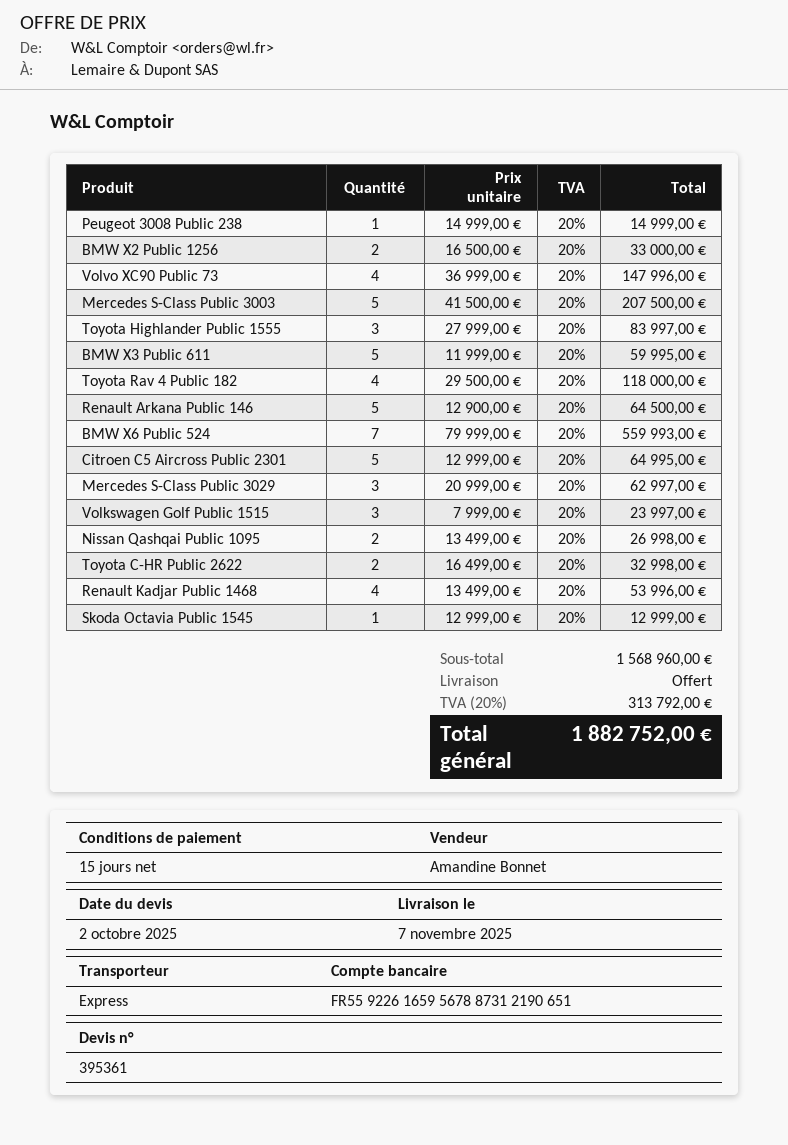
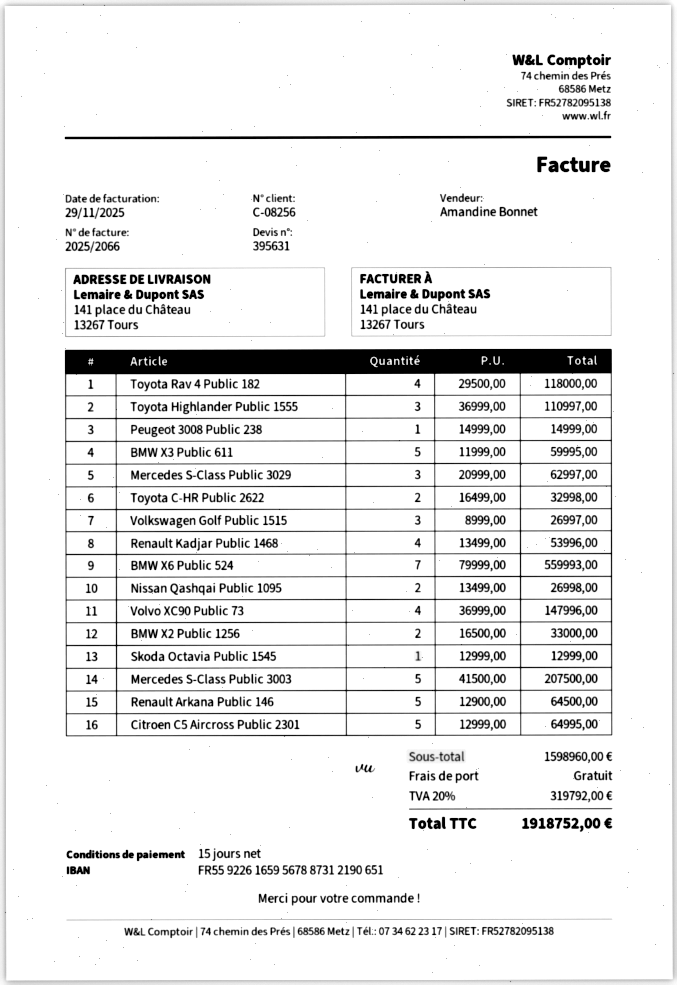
quote number: 395361 -> 395631
Toyota Highlander Public 1555: 3 x 27999.00 = 83997.00 -> 3 x 36999.00 = 110997.00
Volkswagen Golf Public 1515: 3 x 7999.00 = 23997.00 -> 3 x 8999.00 = 26997.00
subtotal: 1568960.00 -> 1598960.00
tax: 20% = 313792.00 -> 20% = 319792.00
total: 1882752.00 -> 1918752.00

